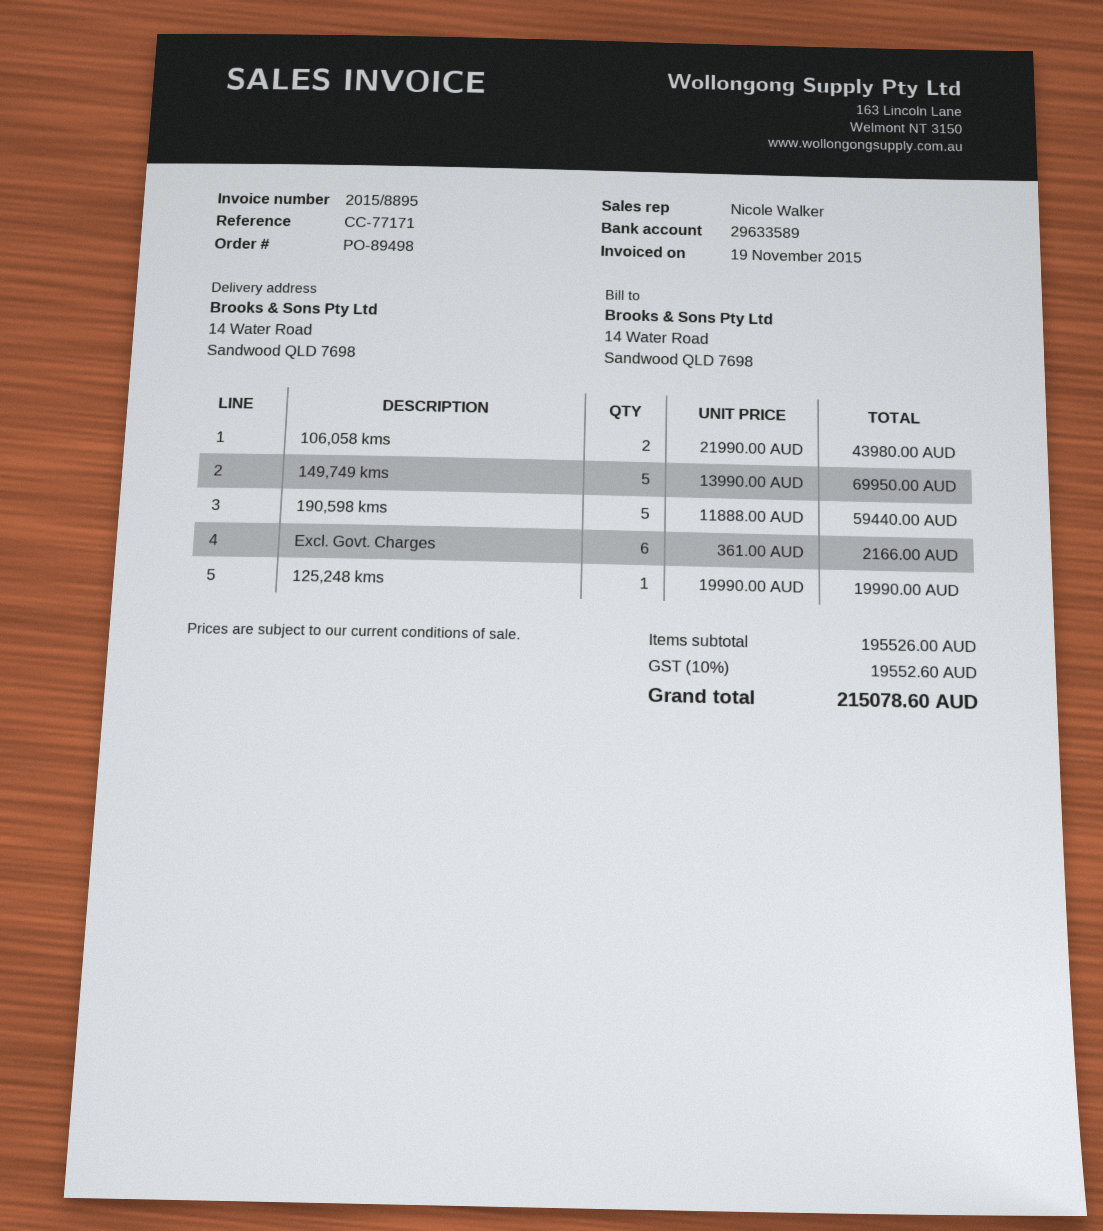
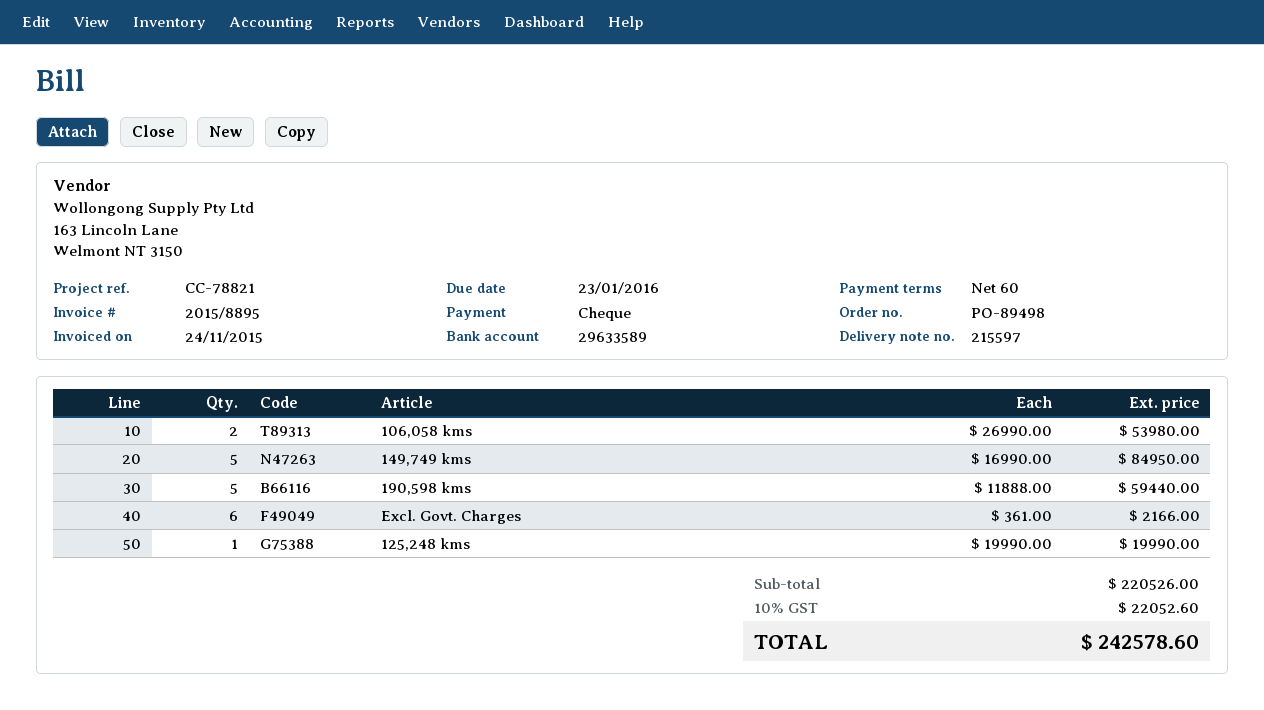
invoice date: 2015-11-19 -> 2015-11-24
reference: CC-77171 -> CC-78821
106,058 kms: 2 x 21990.00 = 43980.00 -> 2 x 26990.00 = 53980.00
149,749 kms: 5 x 13990.00 = 69950.00 -> 5 x 16990.00 = 84950.00
subtotal: 195526.00 -> 220526.00
tax: 10% = 19552.60 -> 10% = 22052.60
total: 215078.60 -> 242578.60

